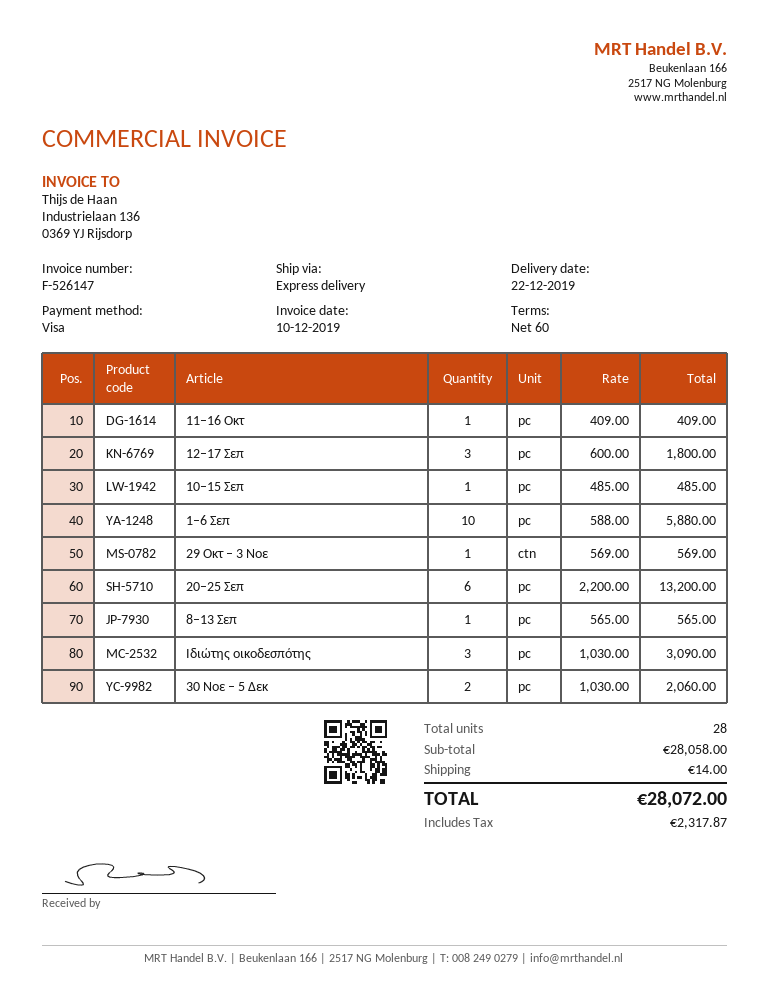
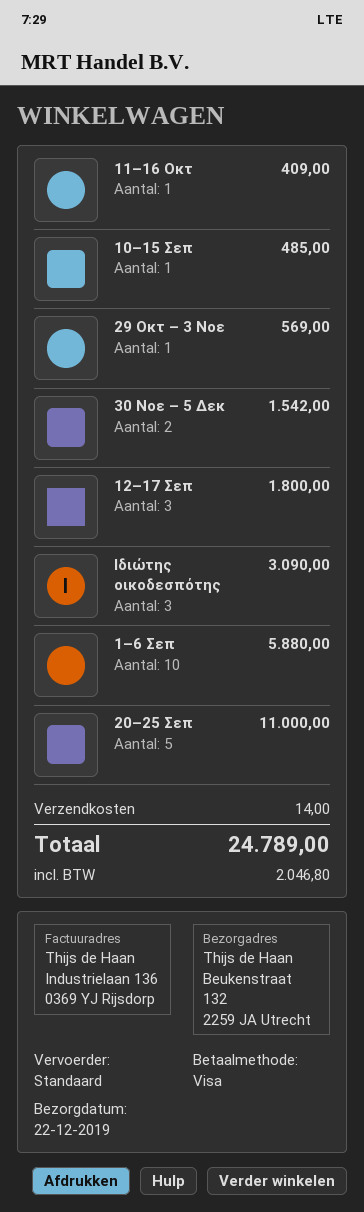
shipping method: express -> standard
20–25 Σεπ: 6 for 13200.00 -> 5 for 11000.00
8–13 Σεπ: 1 for 565.00 -> none
30 Νοε – 5 Δεκ: 2 for 2060.00 -> 2 for 1542.00
tax: 2317.87 -> 2046.80
total: 28072.00 -> 24789.00

